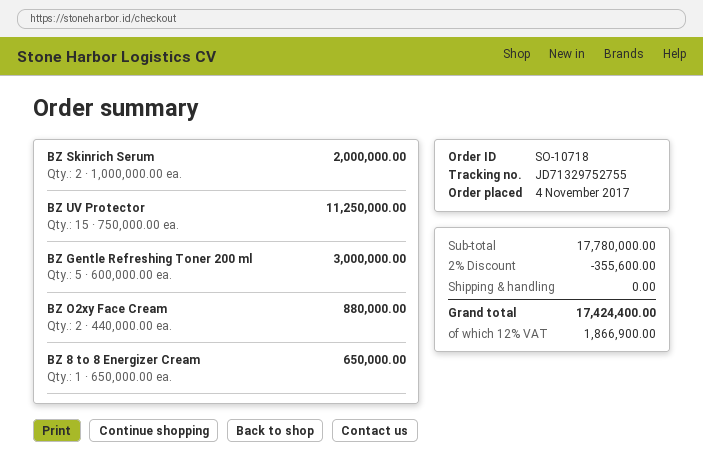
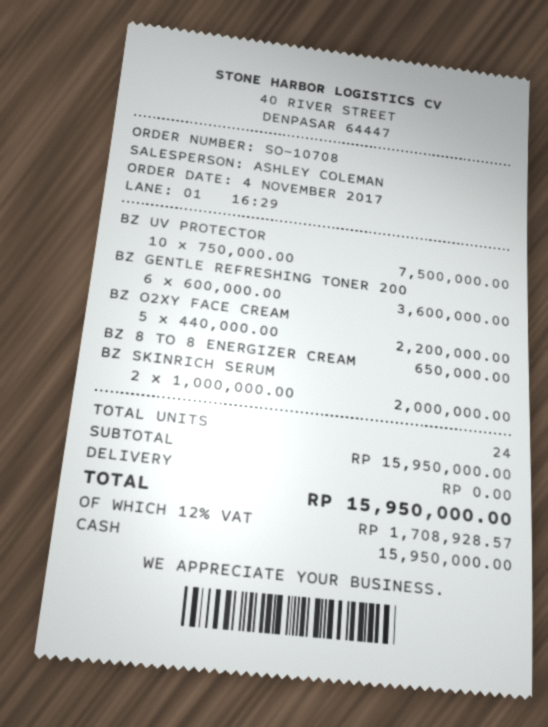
order number: SO-10718 -> SO-10708
BZ UV Protector: 15 x 750000.00 = 11250000.00 -> 10 x 750000.00 = 7500000.00
BZ Gentle Refreshing Toner 200 ml: 5 x 600000.00 = 3000000.00 -> 6 x 600000.00 = 3600000.00
BZ O2xy Face Cream: 2 x 440000.00 = 880000.00 -> 5 x 440000.00 = 2200000.00
subtotal: 17780000.00 -> 15950000.00
discount: 2% = 355600.00 -> none
tax: 12% = 1866900.00 -> 12% = 1708928.57
total: 17424400.00 -> 15950000.00

